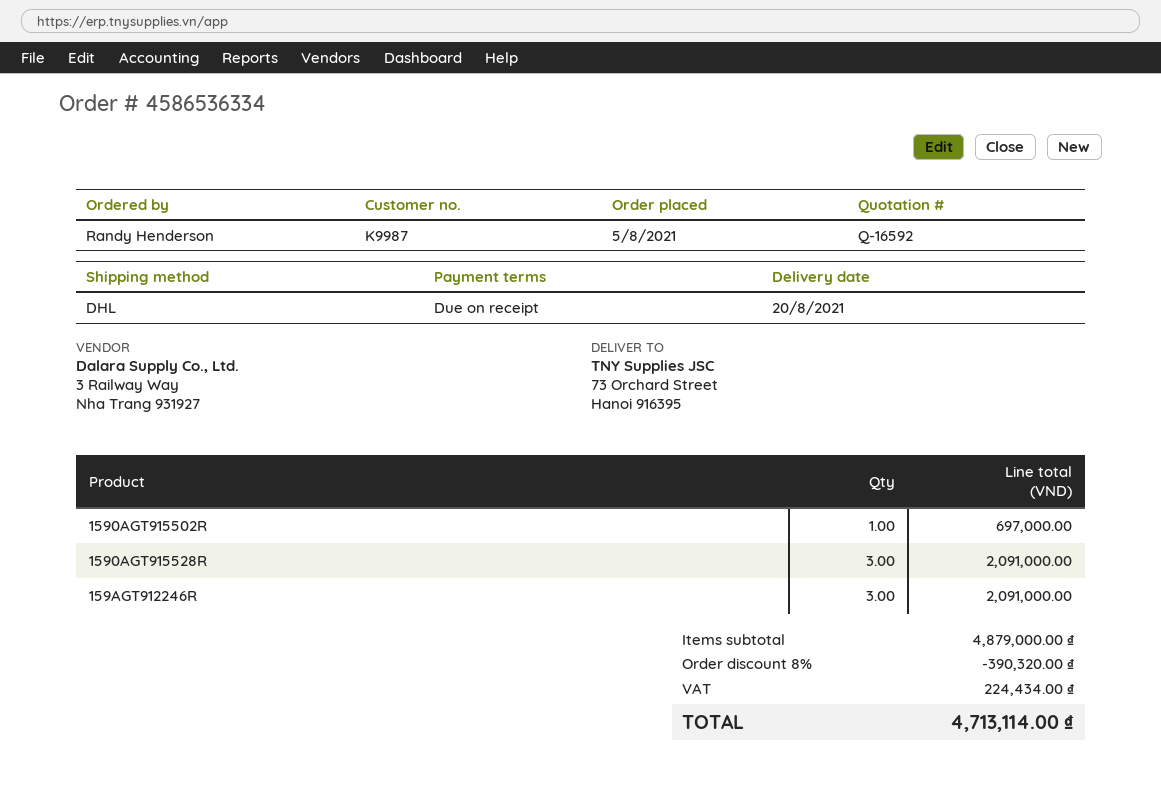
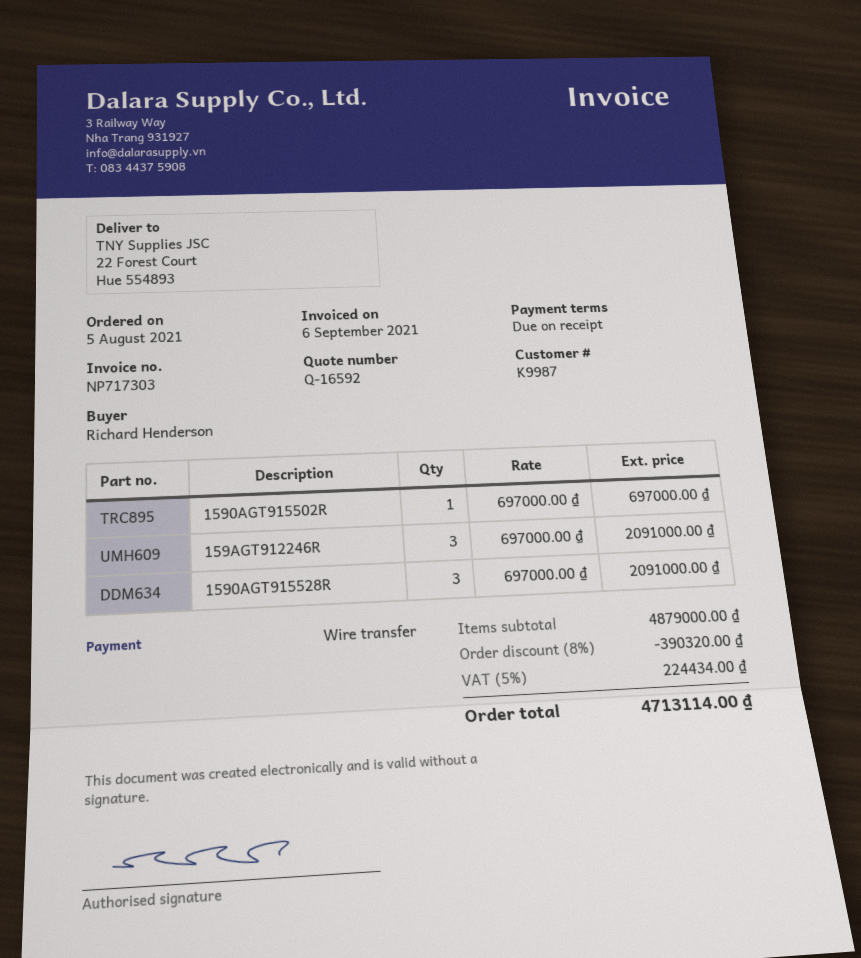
ordered by: Randy Henderson -> Richard Henderson
ship to: 73 Orchard Street, Hanoi 916395 -> 22 Forest Court, Hue 554893

